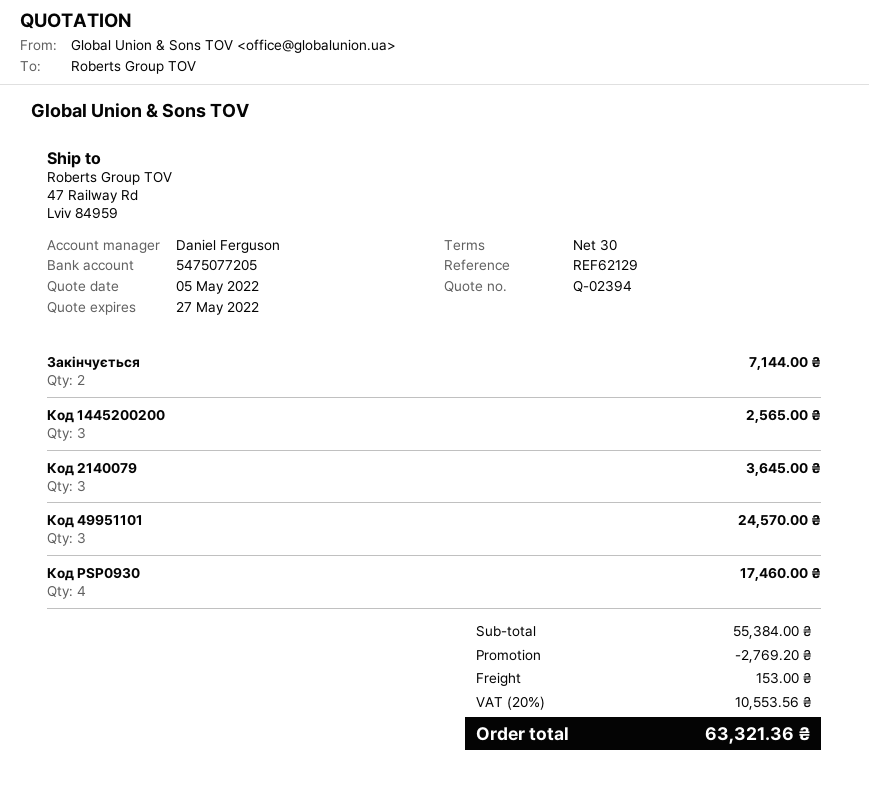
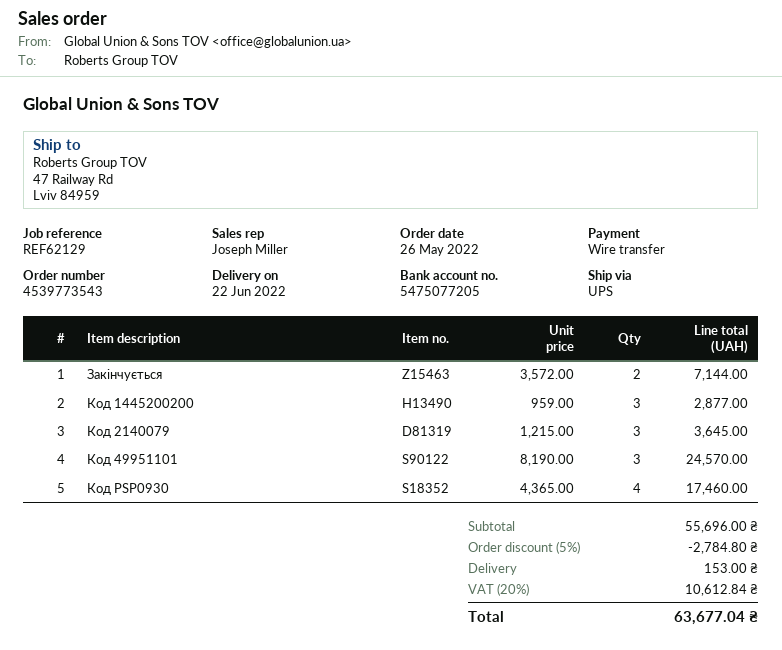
sales rep: Daniel Ferguson -> Joseph Miller
Код 1445200200: 3 for 2565.00 -> 3 for 2877.00
subtotal: 55384.00 -> 55696.00
discount: 2769.20 -> 2784.80
tax: 20% = 10553.56 -> 20% = 10612.84
total: 63321.36 -> 63677.04

